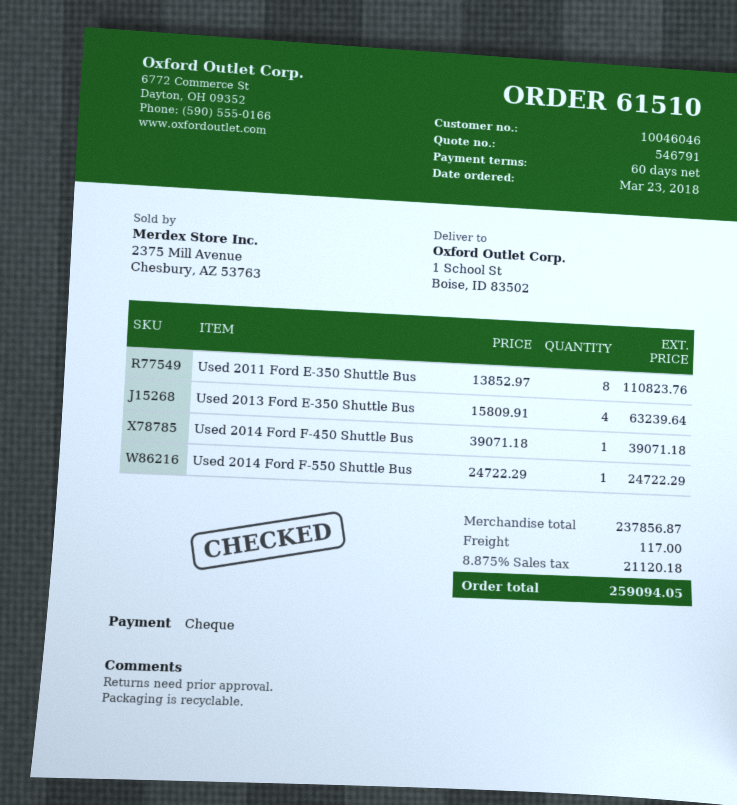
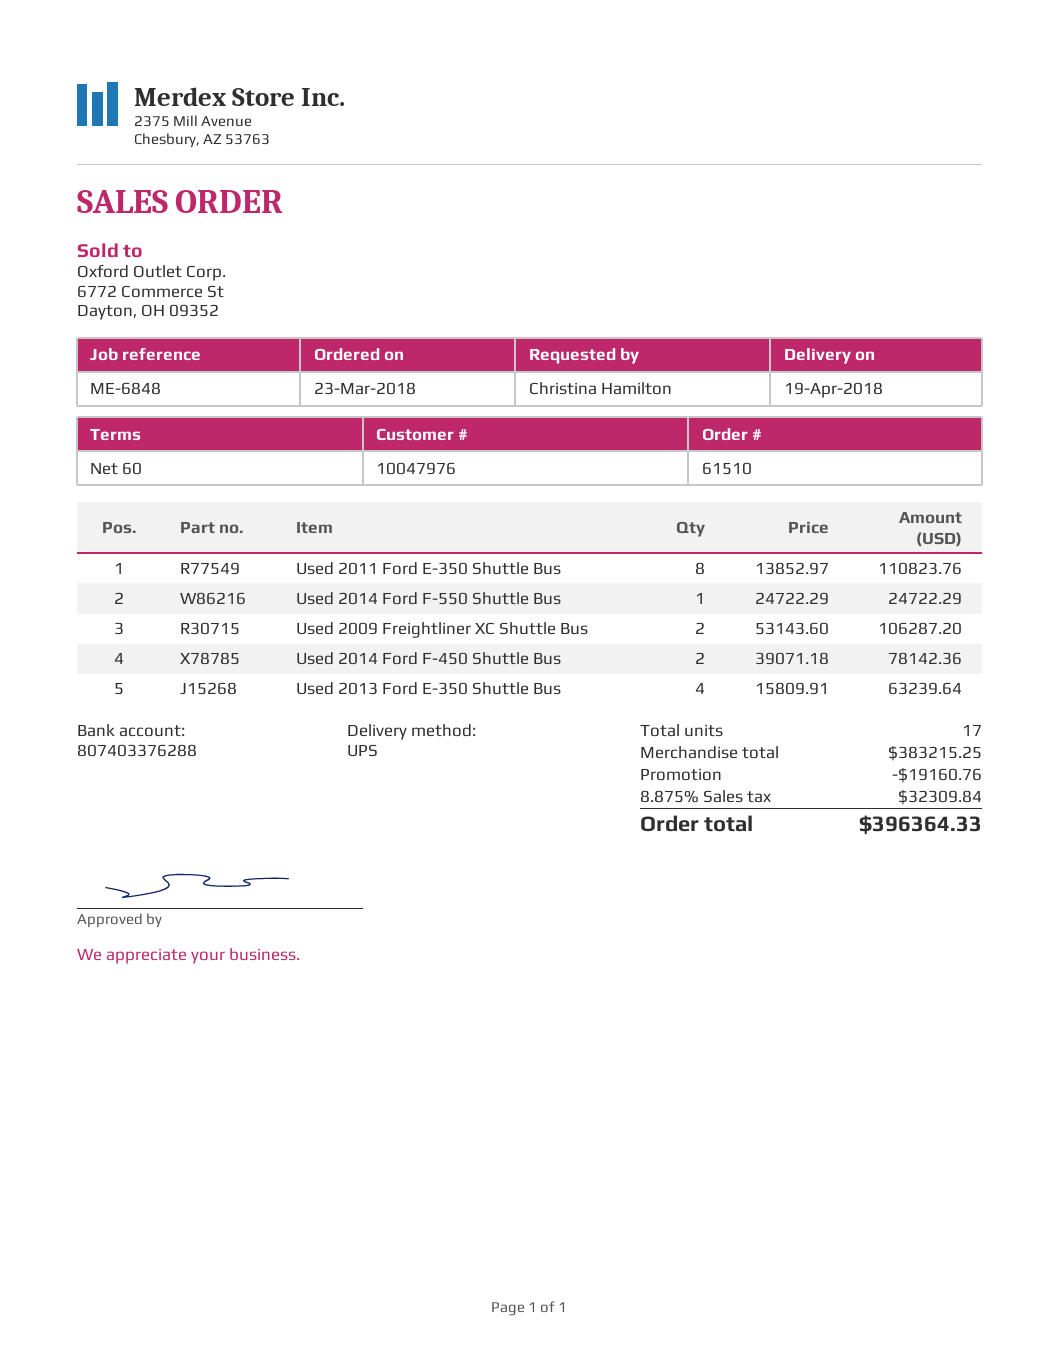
customer number: 10046046 -> 10047976
Used 2014 Ford F-450 Shuttle Bus: 1 x 39071.18 = 39071.18 -> 2 x 39071.18 = 78142.36
Used 2009 Freightliner XC Shuttle Bus: none -> 2 x 53143.60 = 106287.20
subtotal: 237856.87 -> 383215.25
discount: none -> 19160.76
shipping: 117.00 -> none
tax: 8.875% = 21120.18 -> 8.875% = 32309.84
total: 259094.05 -> 396364.33

